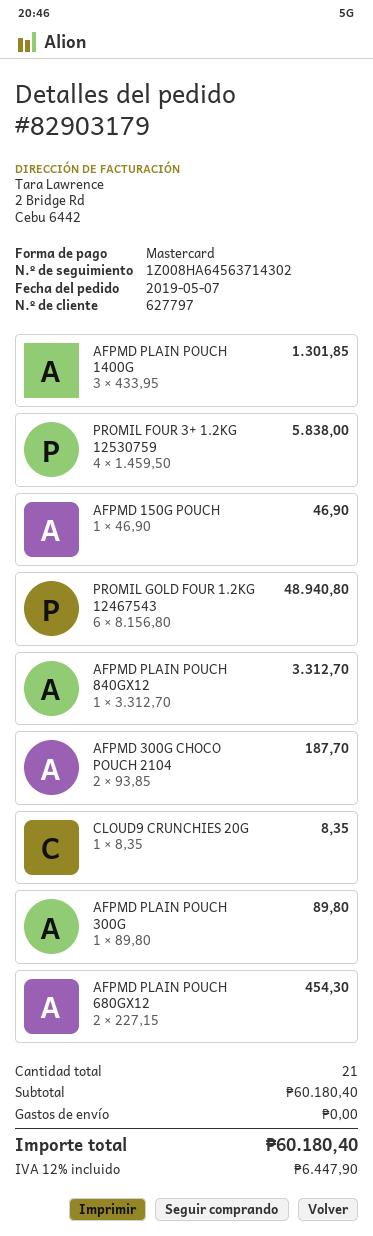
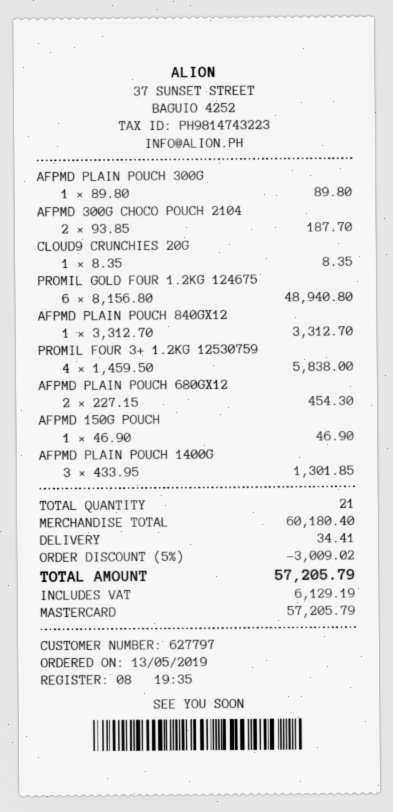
order date: 2019-05-07 -> 2019-05-13
discount: none -> 5% = 3009.02
shipping: 0.00 -> 34.41
tax: 6447.90 -> 6129.19
total: 60180.40 -> 57205.79

